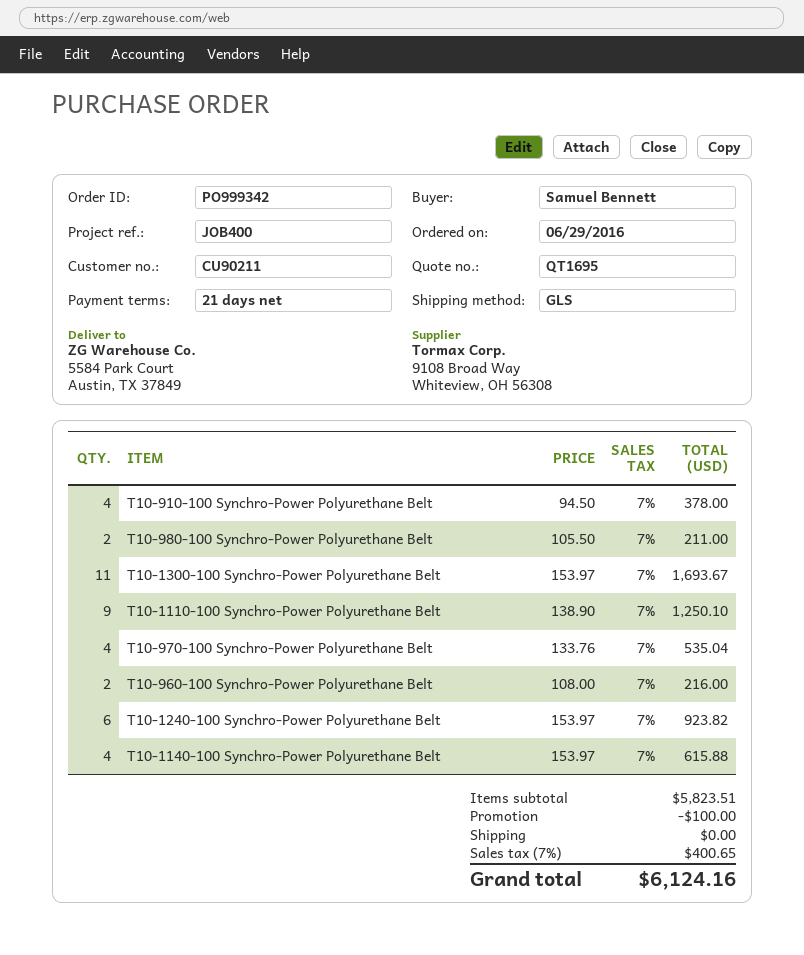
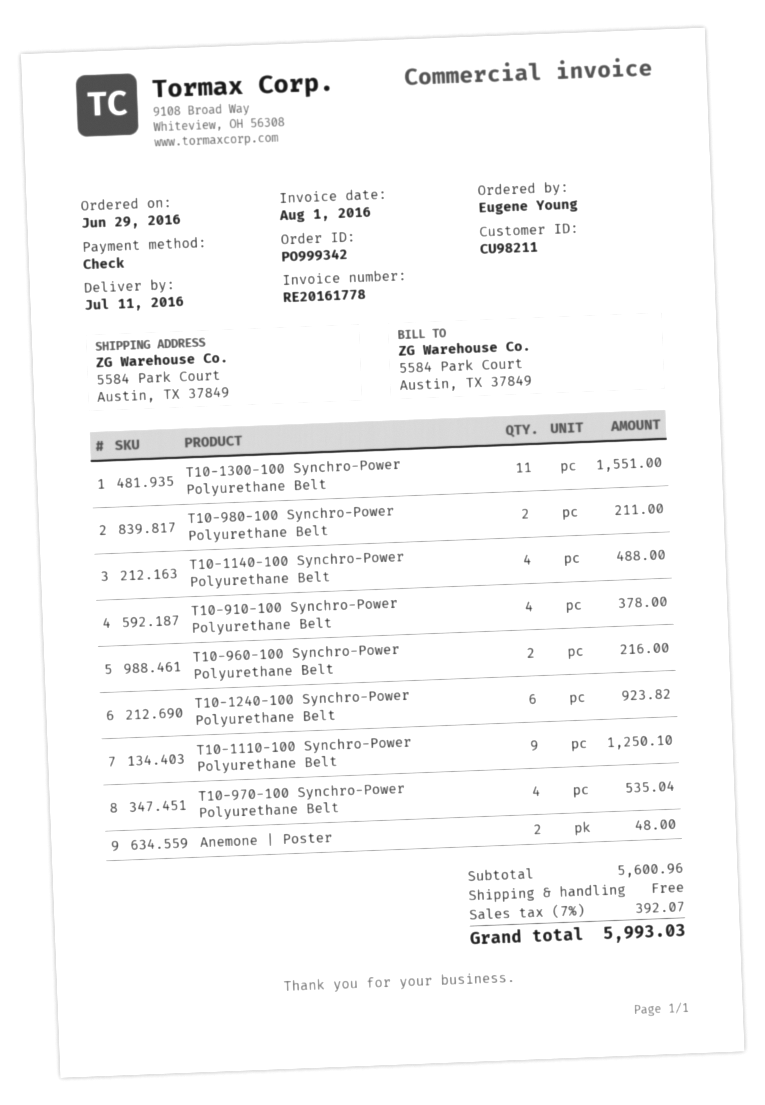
customer number: CU90211 -> CU98211
ordered by: Samuel Bennett -> Eugene Young
T10-1300-100 Synchro-Power Polyurethane Belt: 11 for 1693.67 -> 11 for 1551.00
T10-1140-100 Synchro-Power Polyurethane Belt: 4 for 615.88 -> 4 for 488.00
Anemone | Poster: none -> 2 for 48.00
subtotal: 5823.51 -> 5600.96
discount: 100.00 -> none
tax: 7% = 400.65 -> 7% = 392.07
total: 6124.16 -> 5993.03

